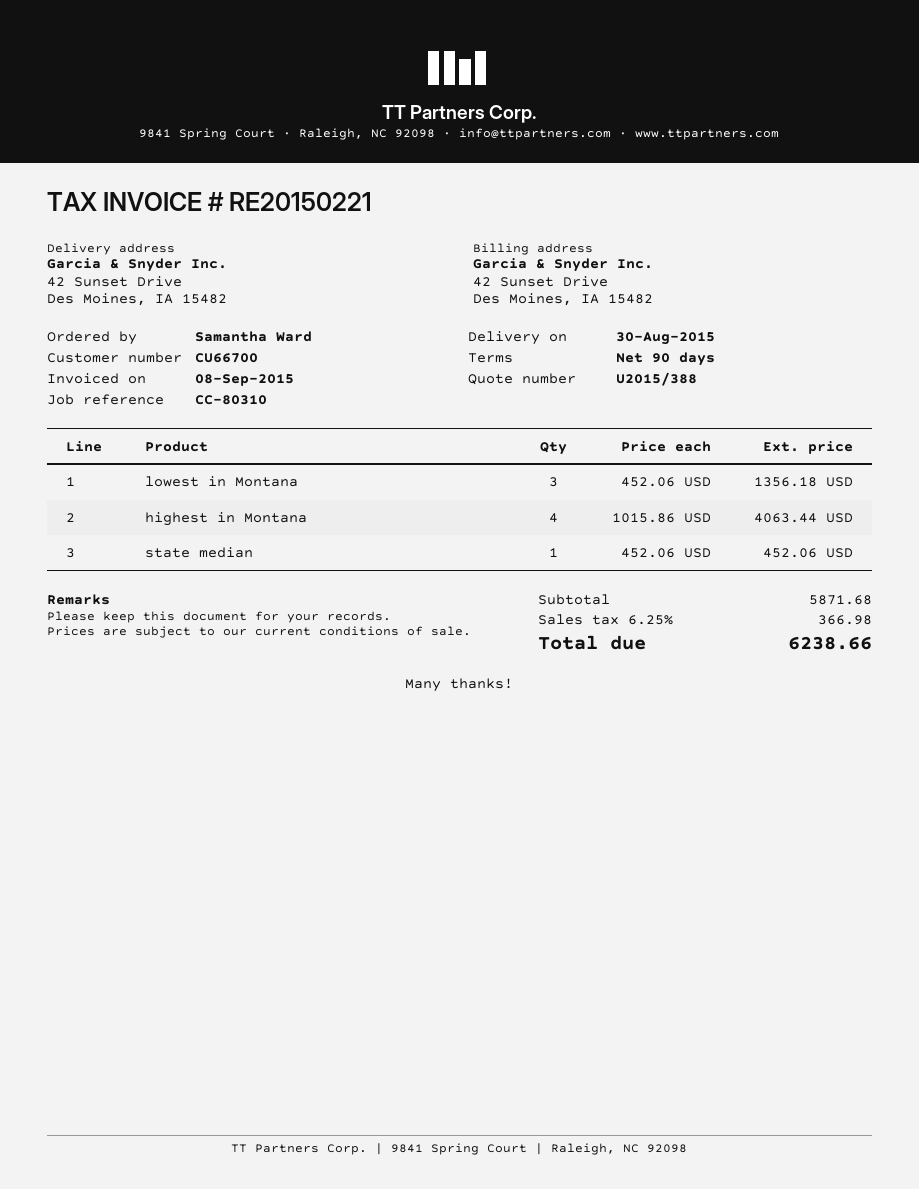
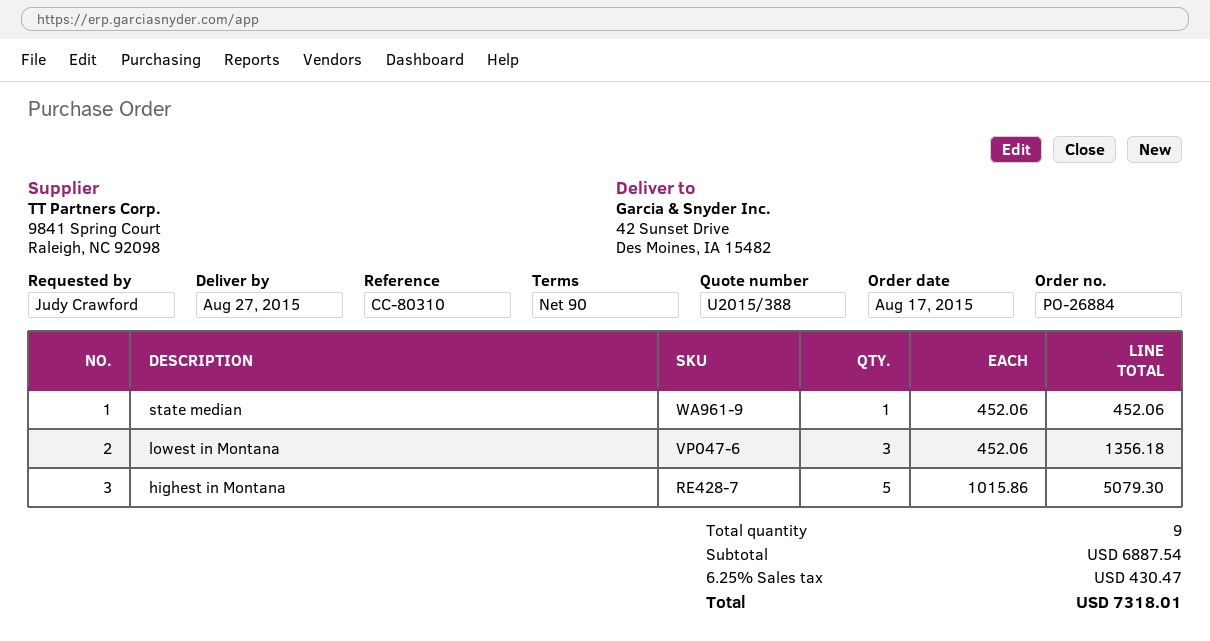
delivery date: 2015-08-30 -> 2015-08-27
ordered by: Samantha Ward -> Judy Crawford
highest in Montana: 4 x 1015.86 = 4063.44 -> 5 x 1015.86 = 5079.30
subtotal: 5871.68 -> 6887.54
tax: 6.25% = 366.98 -> 6.25% = 430.47
total: 6238.66 -> 7318.01

